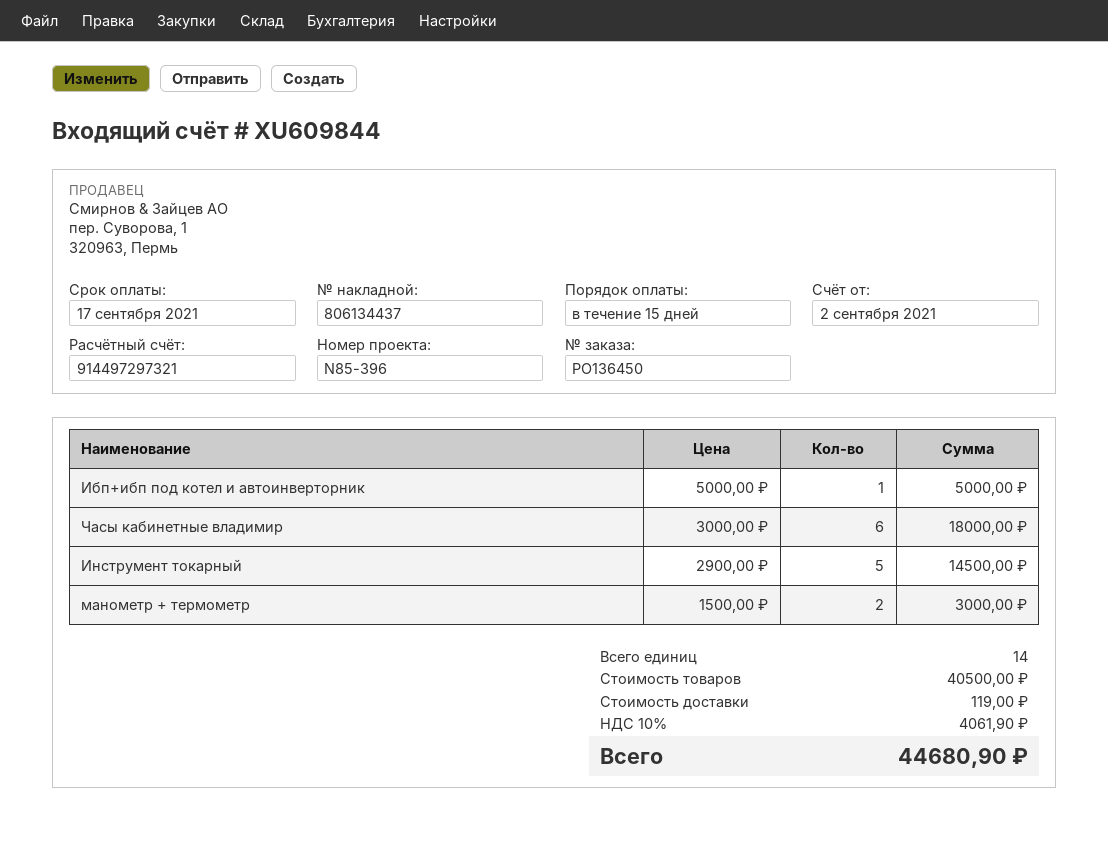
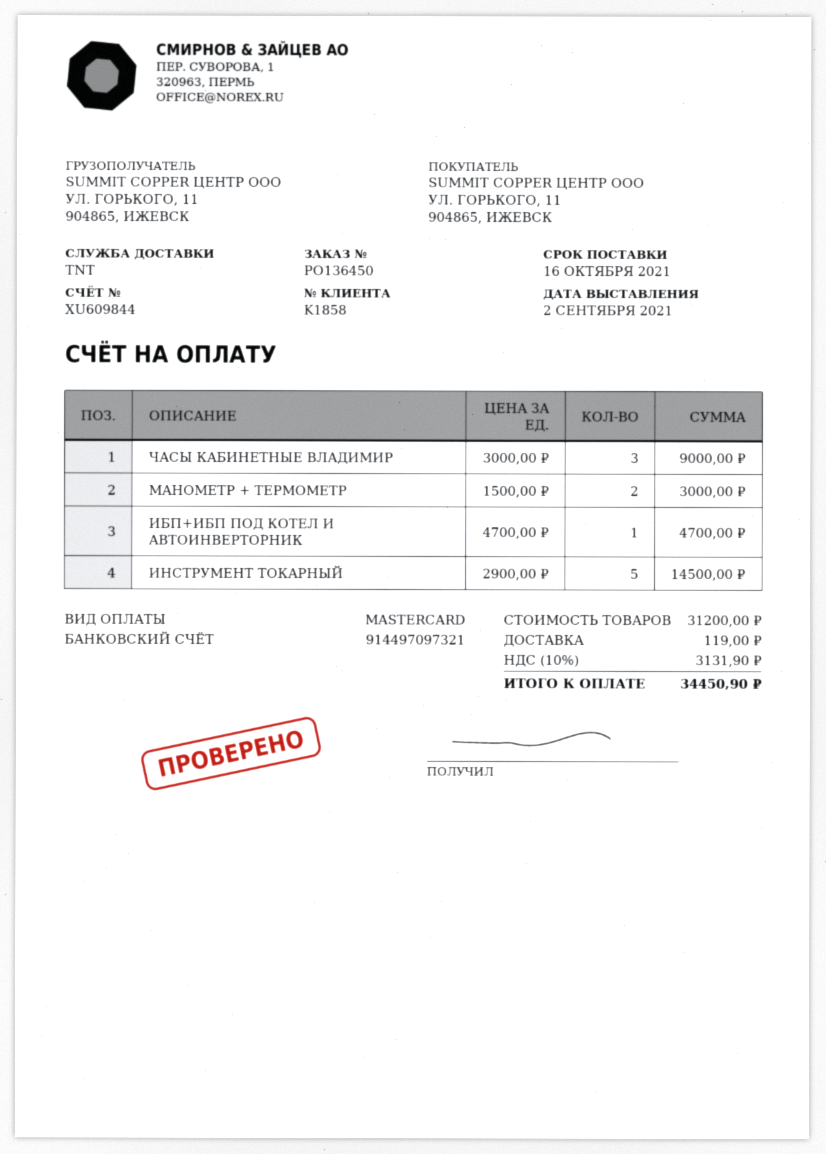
bank account: 914497297321 -> 914497097321
Ибп+ибп под котел и автоинверторник: 1 x 5000.00 = 5000.00 -> 1 x 4700.00 = 4700.00
Часы кабинетные владимир: 6 x 3000.00 = 18000.00 -> 3 x 3000.00 = 9000.00
subtotal: 40500.00 -> 31200.00
tax: 10% = 4061.90 -> 10% = 3131.90
total: 44680.90 -> 34450.90

